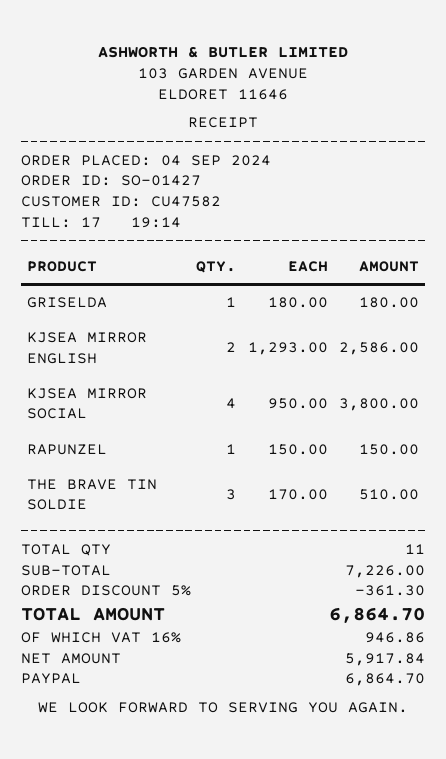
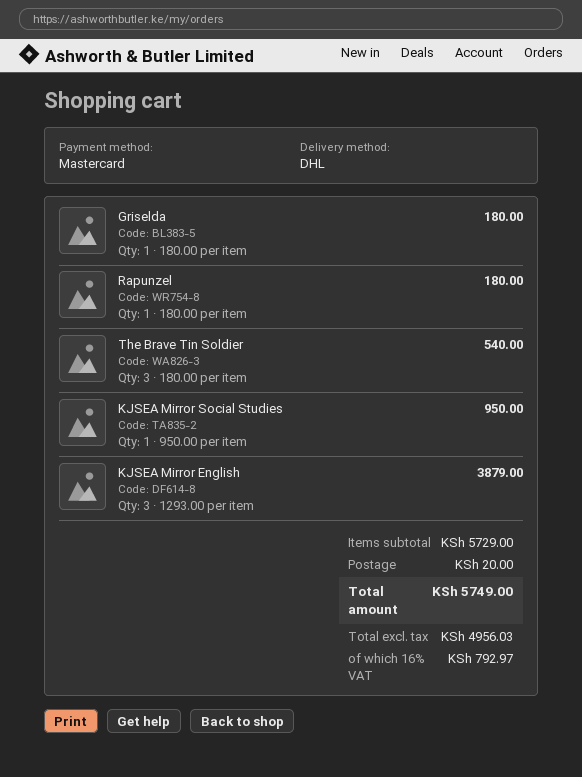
payment method: PayPal -> Mastercard
KJSEA MIRROR ENGLISH: 2 x 1293.00 = 2586.00 -> 3 x 1293.00 = 3879.00
KJSEA MIRROR SOCIAL: 4 x 950.00 = 3800.00 -> 1 x 950.00 = 950.00
RAPUNZEL: 1 x 150.00 = 150.00 -> 1 x 180.00 = 180.00
THE BRAVE TIN SOLDIE: 3 x 170.00 = 510.00 -> 3 x 180.00 = 540.00
subtotal: 7226.00 -> 5729.00
discount: 5% = 361.30 -> none
shipping: none -> 20.00
net: 5917.84 -> 4956.03
tax: 16% = 946.86 -> 16% = 792.97
total: 6864.70 -> 5749.00

